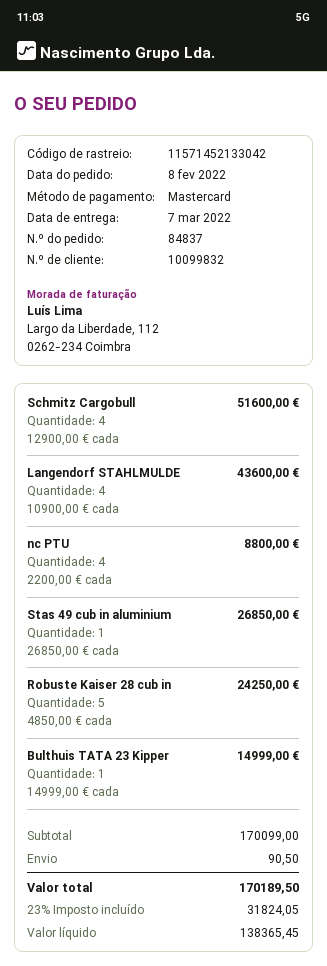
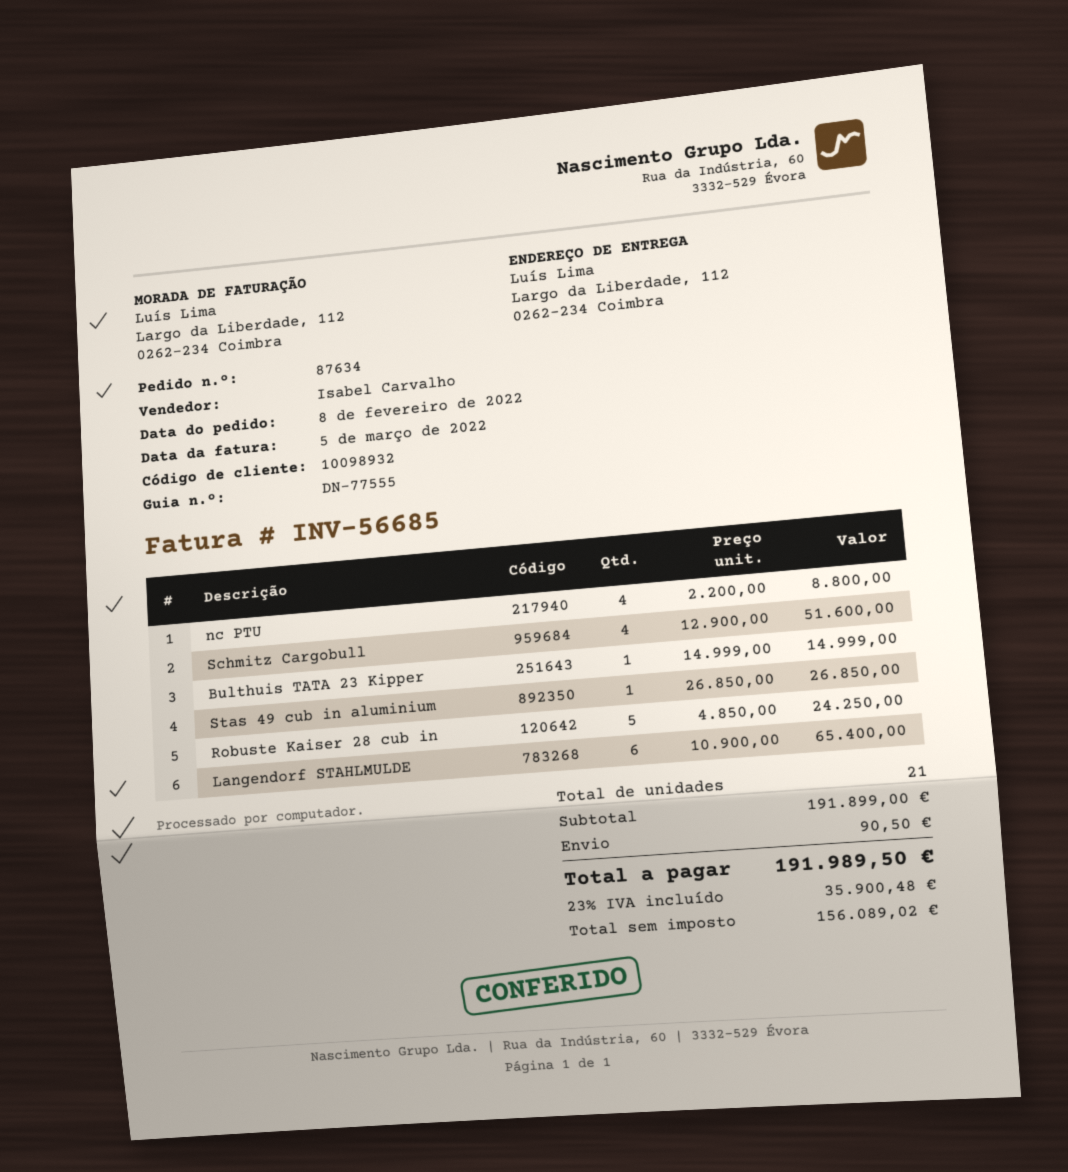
order number: 84837 -> 87634
customer number: 10099832 -> 10098932
Langendorf STAHLMULDE: 4 x 10900.00 = 43600.00 -> 6 x 10900.00 = 65400.00
subtotal: 170099.00 -> 191899.00
net: 138365.45 -> 156089.02
tax: 23% = 31824.05 -> 23% = 35900.48
total: 170189.50 -> 191989.50

